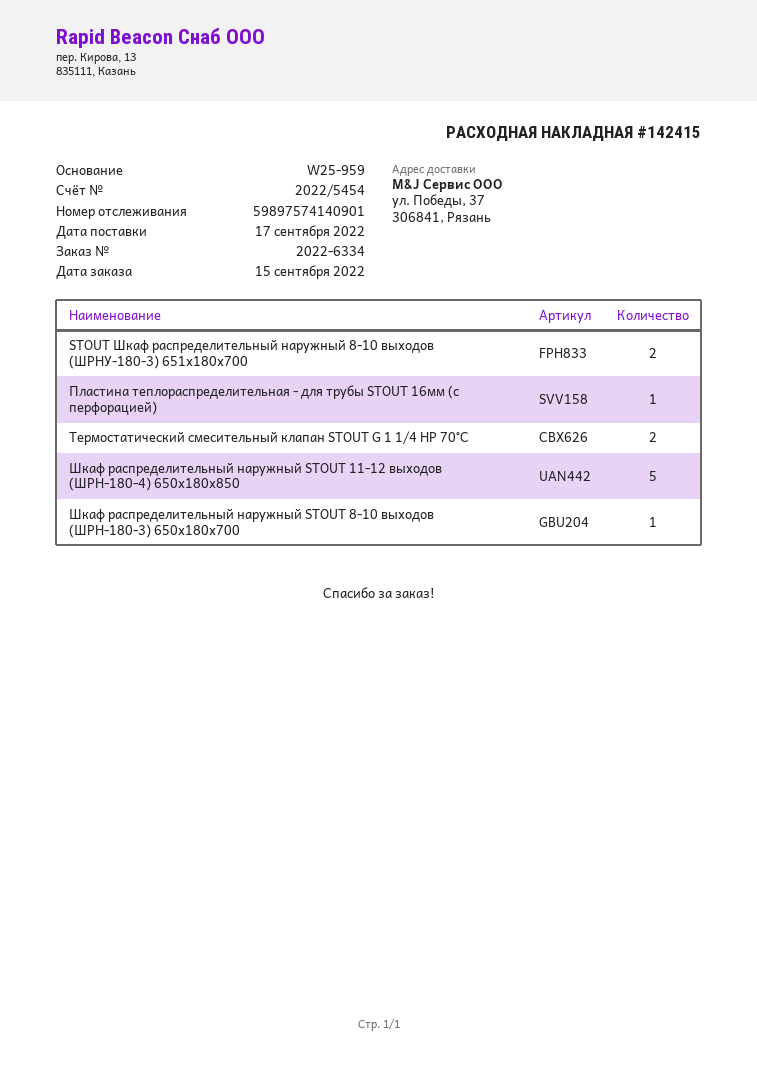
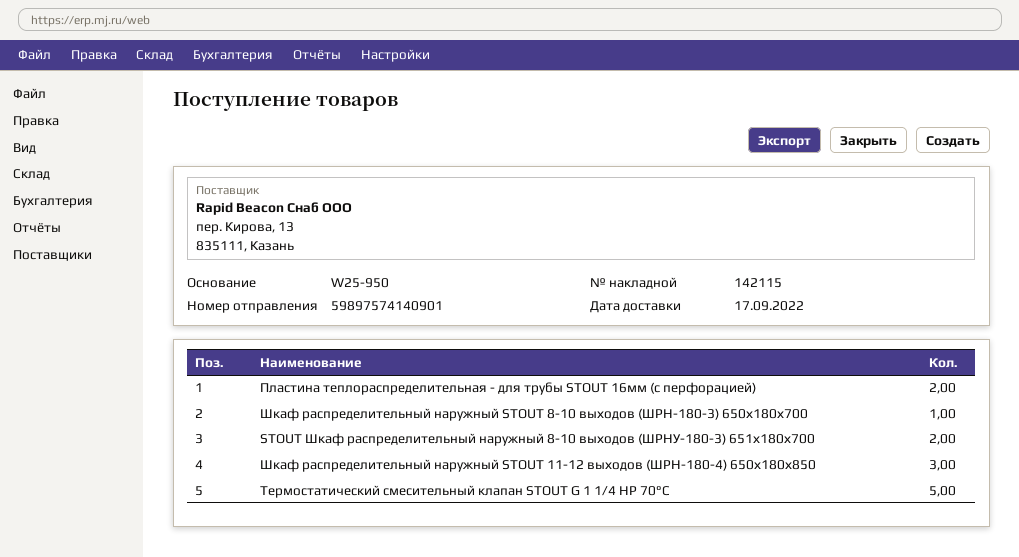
delivery note number: 142415 -> 142115
reference: W25-959 -> W25-950
Пластина теплораспределительная - для трубы STOUT 16мм (с перфорацией): 1 -> 2
Термостатический смесительный клапан STOUT G 1 1/4 НР 70°С: 2 -> 5
Шкаф распределительный наружный STOUT 11-12 выходов (ШРН-180-4) 650х180х850: 5 -> 3

